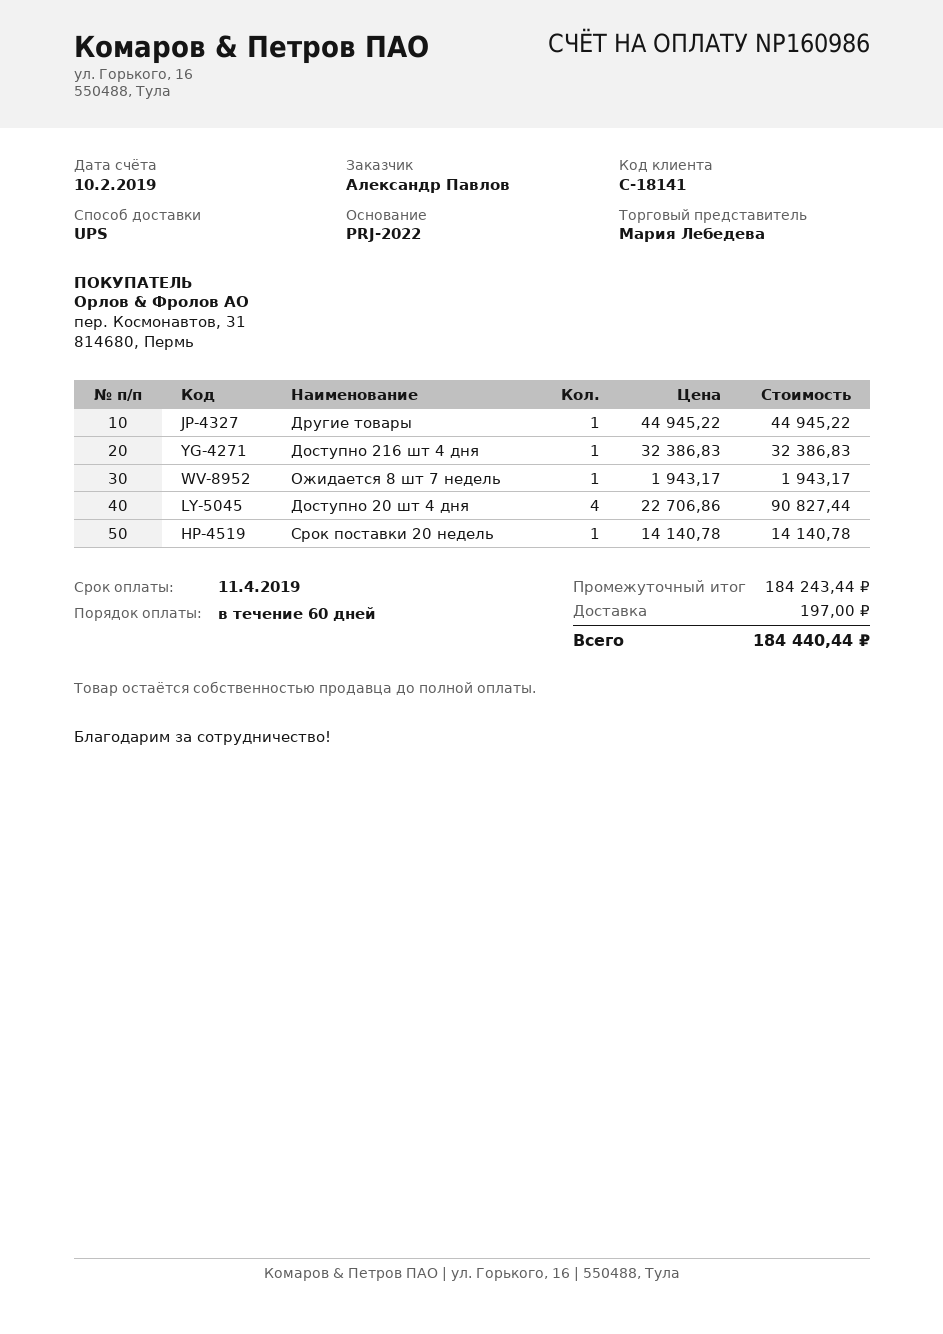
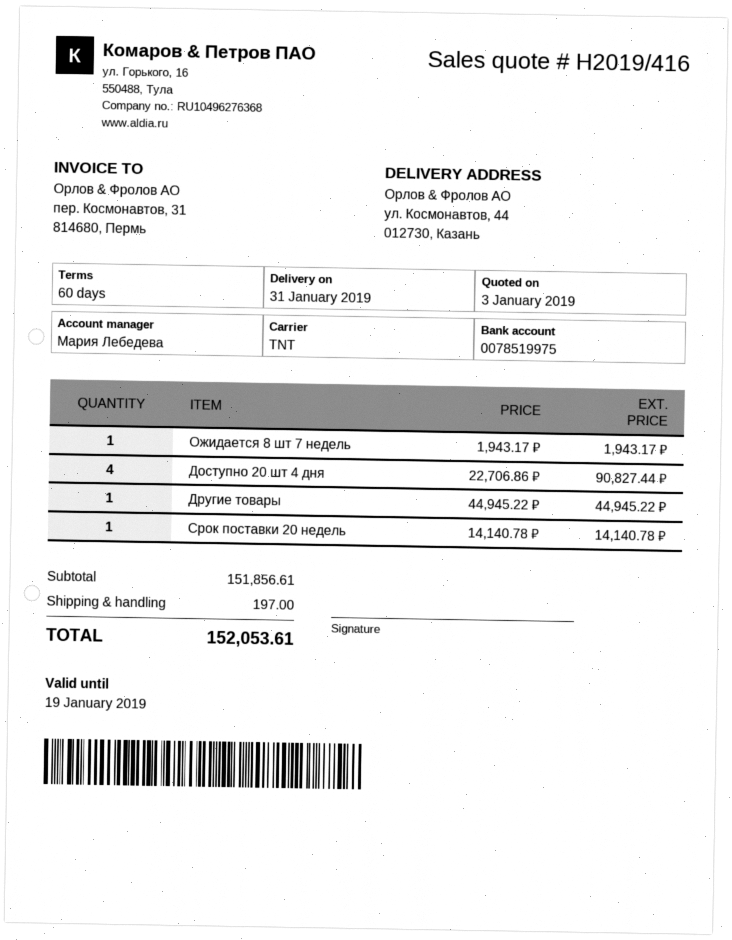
shipping method: UPS -> TNT
Доступно 216 шт 4 дня: 1 x 32386.83 = 32386.83 -> none
subtotal: 184243.44 -> 151856.61
total: 184440.44 -> 152053.61

